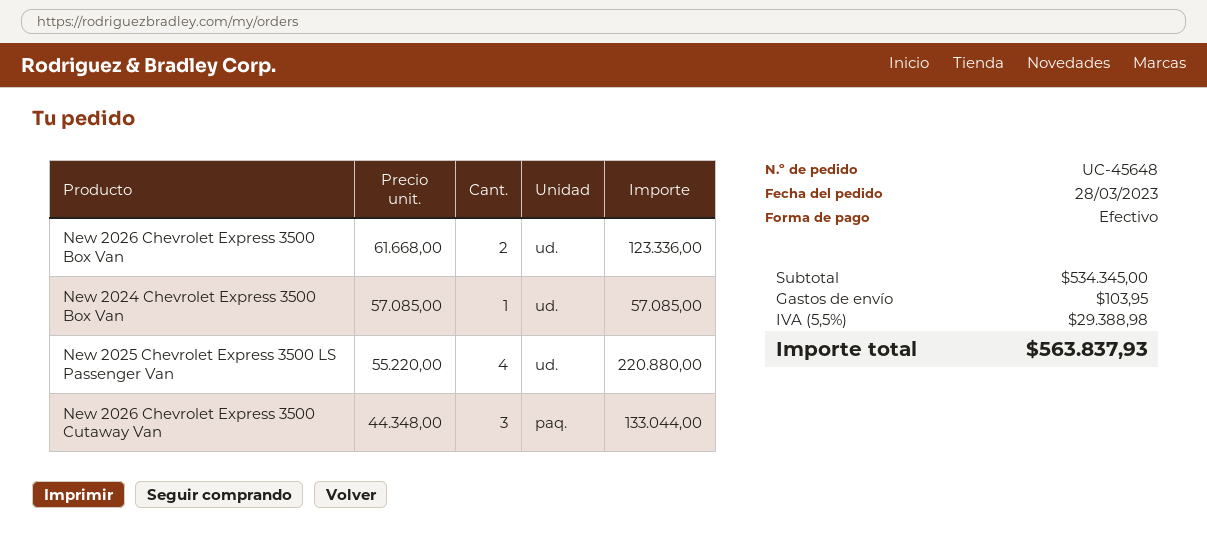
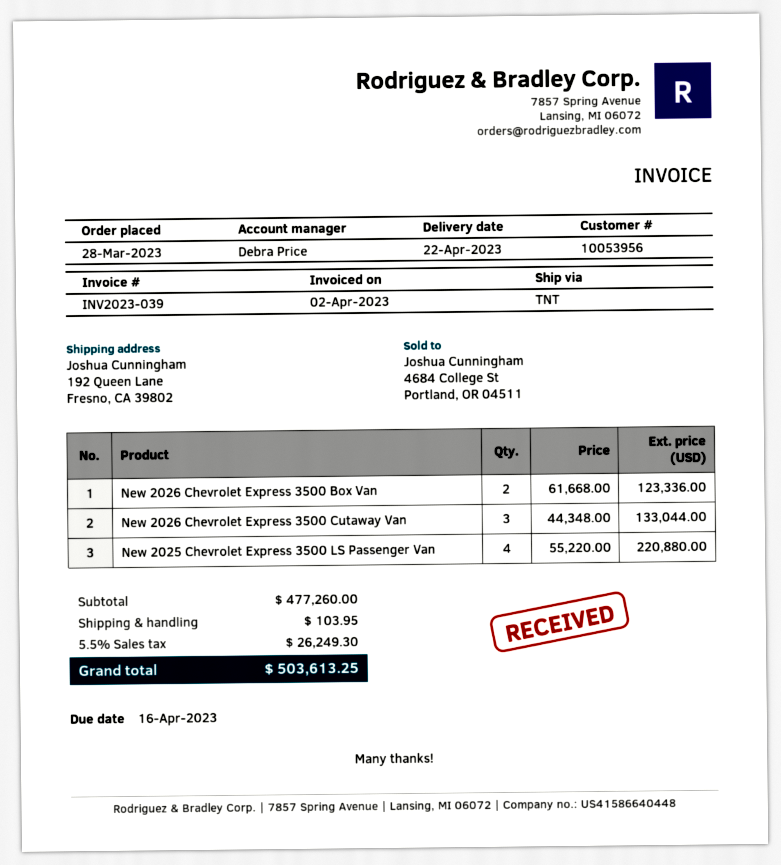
New 2024 Chevrolet Express 3500 Box Van: 1 x 57085.00 = 57085.00 -> none
subtotal: 534345.00 -> 477260.00
tax: 5.5% = 29388.98 -> 5.5% = 26249.30
total: 563837.93 -> 503613.25

